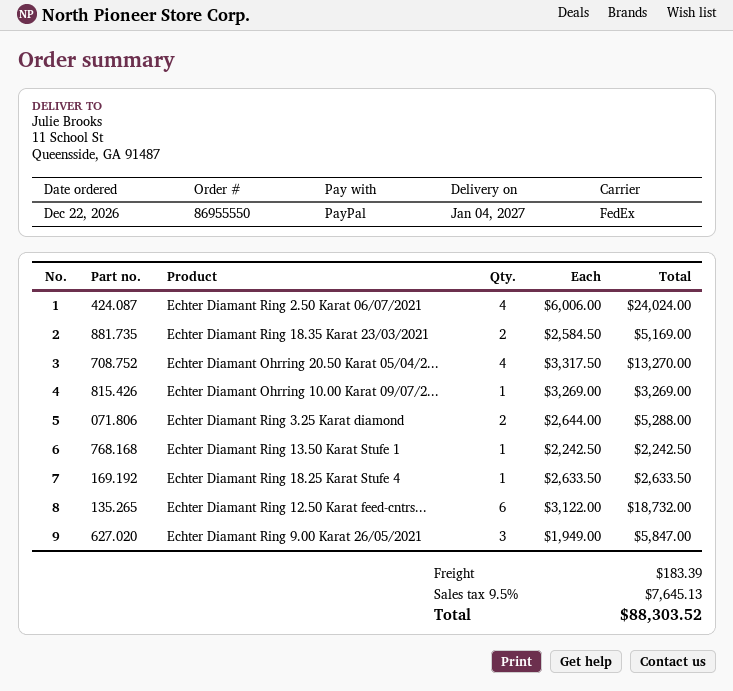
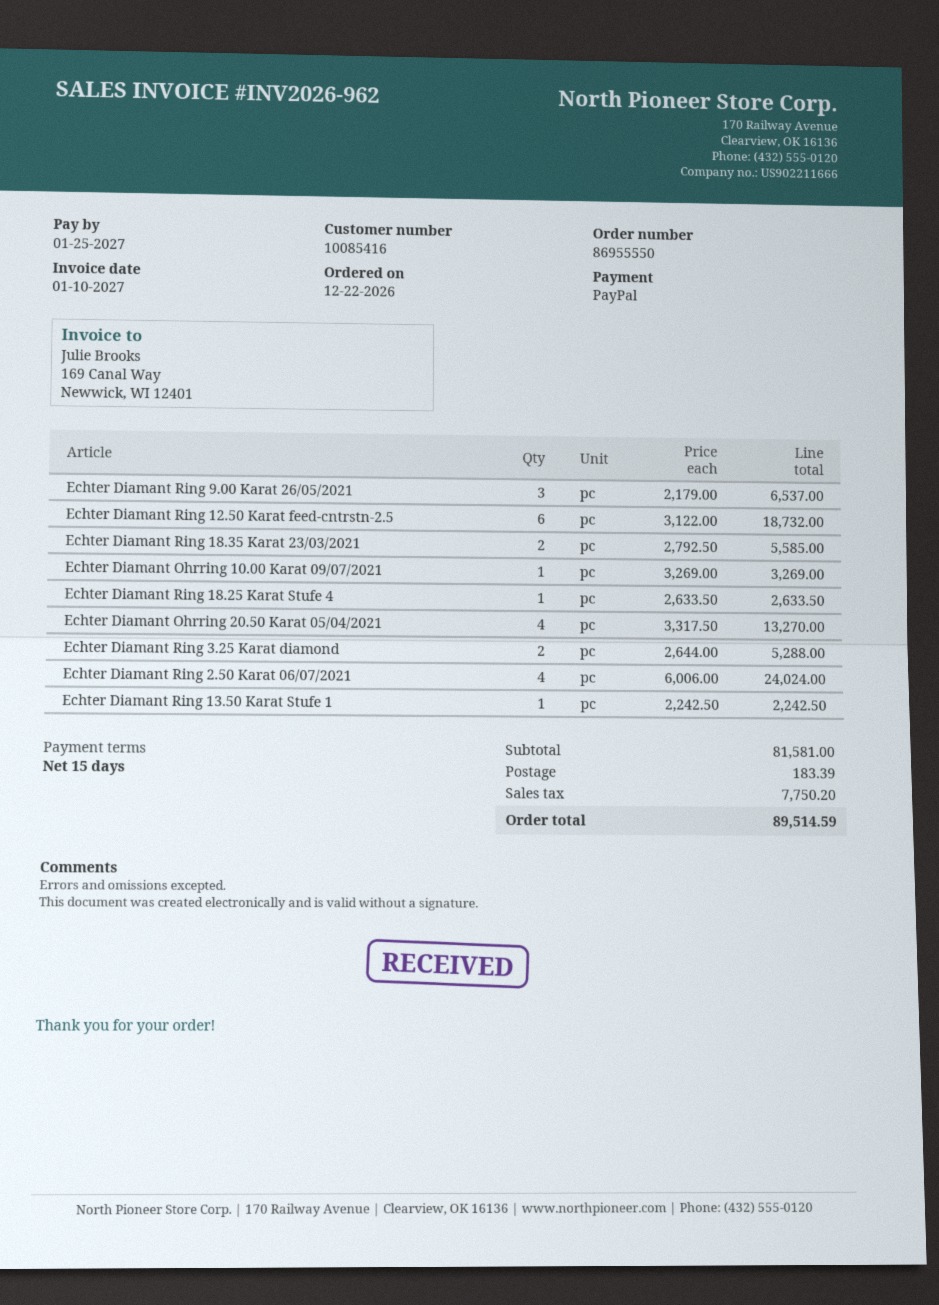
Echter Diamant Ring 18.35 Karat 23/03/2021: 2 x 2584.50 = 5169.00 -> 2 x 2792.50 = 5585.00
Echter Diamant Ring 9.00 Karat 26/05/2021: 3 x 1949.00 = 5847.00 -> 3 x 2179.00 = 6537.00
tax: 7645.13 -> 7750.20
total: 88303.52 -> 89514.59

